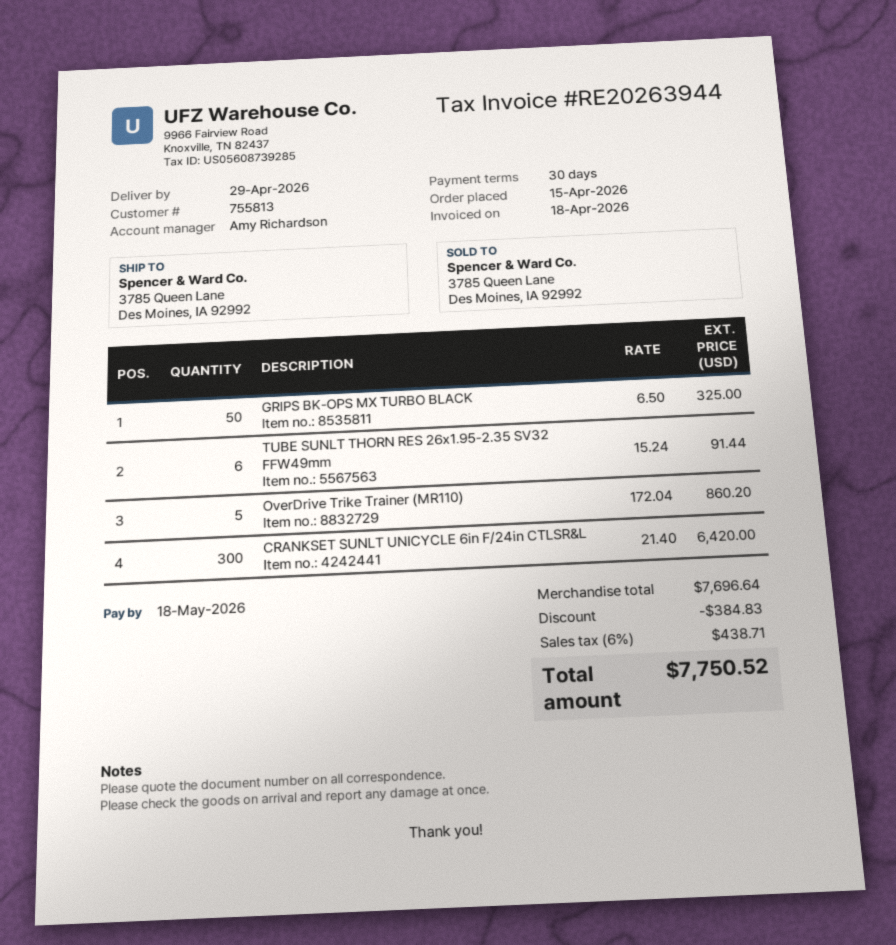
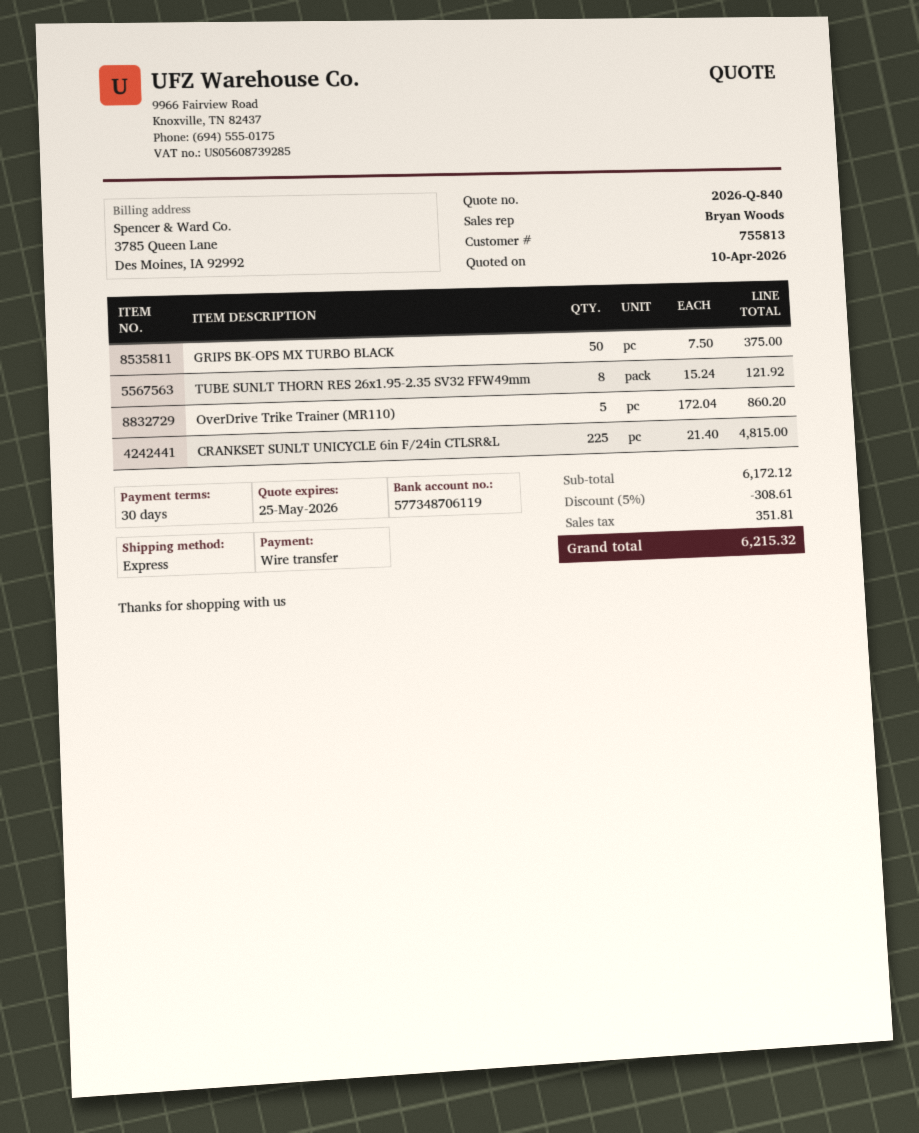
sales rep: Amy Richardson -> Bryan Woods
GRIPS BK-OPS MX TURBO BLACK: 50 x 6.50 = 325.00 -> 50 x 7.50 = 375.00
TUBE SUNLT THORN RES 26x1.95-2.35 SV32 FFW49mm: 6 x 15.24 = 91.44 -> 8 x 15.24 = 121.92
CRANKSET SUNLT UNICYCLE 6in F/24in CTLSR&L: 300 x 21.40 = 6420.00 -> 225 x 21.40 = 4815.00
subtotal: 7696.64 -> 6172.12
discount: 384.83 -> 308.61
tax: 438.71 -> 351.81
total: 7750.52 -> 6215.32

